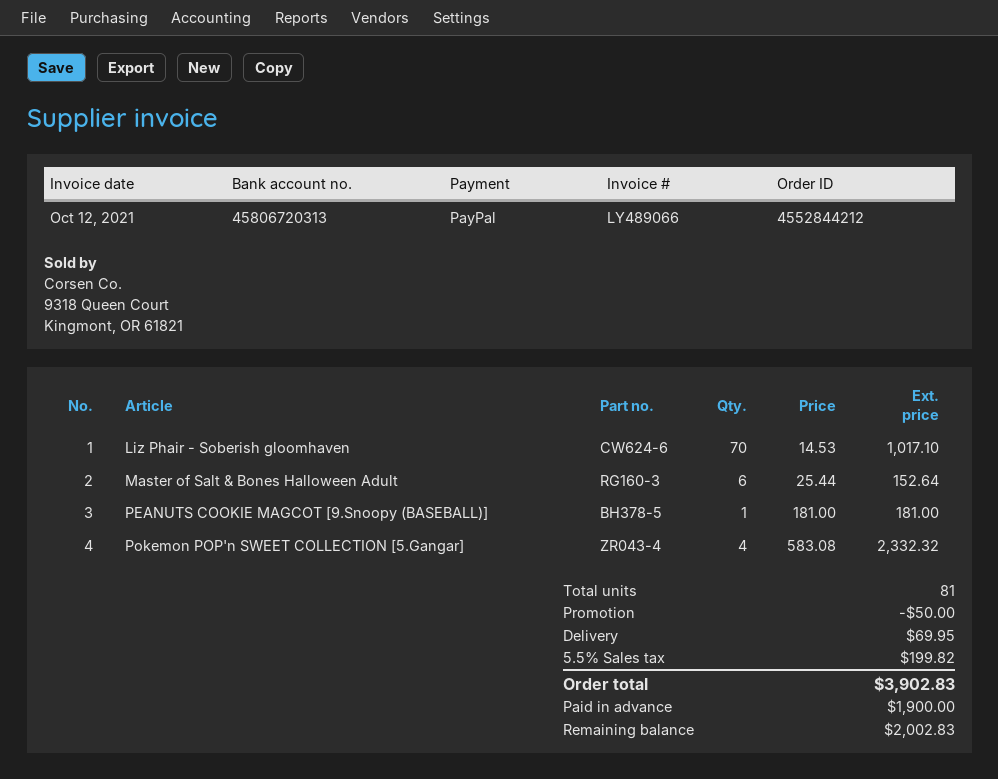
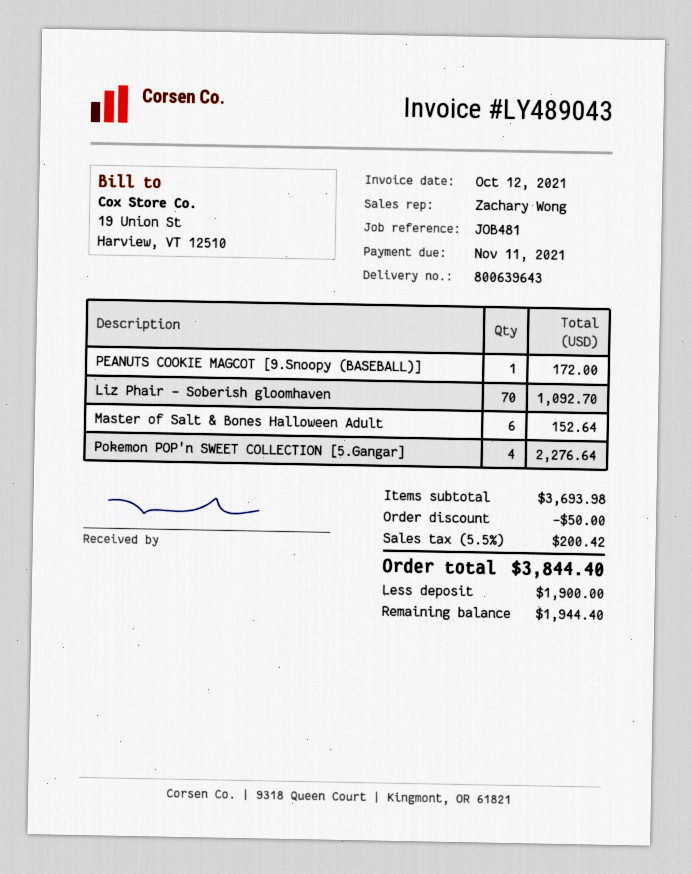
invoice number: LY489066 -> LY489043
Liz Phair - Soberish gloomhaven: 70 for 1017.10 -> 70 for 1092.70
PEANUTS COOKIE MAGCOT [9.Snoopy (BASEBALL)]: 1 for 181.00 -> 1 for 172.00
Pokemon POP'n SWEET COLLECTION [5.Gangar]: 4 for 2332.32 -> 4 for 2276.64
shipping: 69.95 -> none
tax: 5.5% = 199.82 -> 5.5% = 200.42
total: 3902.83 -> 3844.40
balance: 2002.83 -> 1944.40

